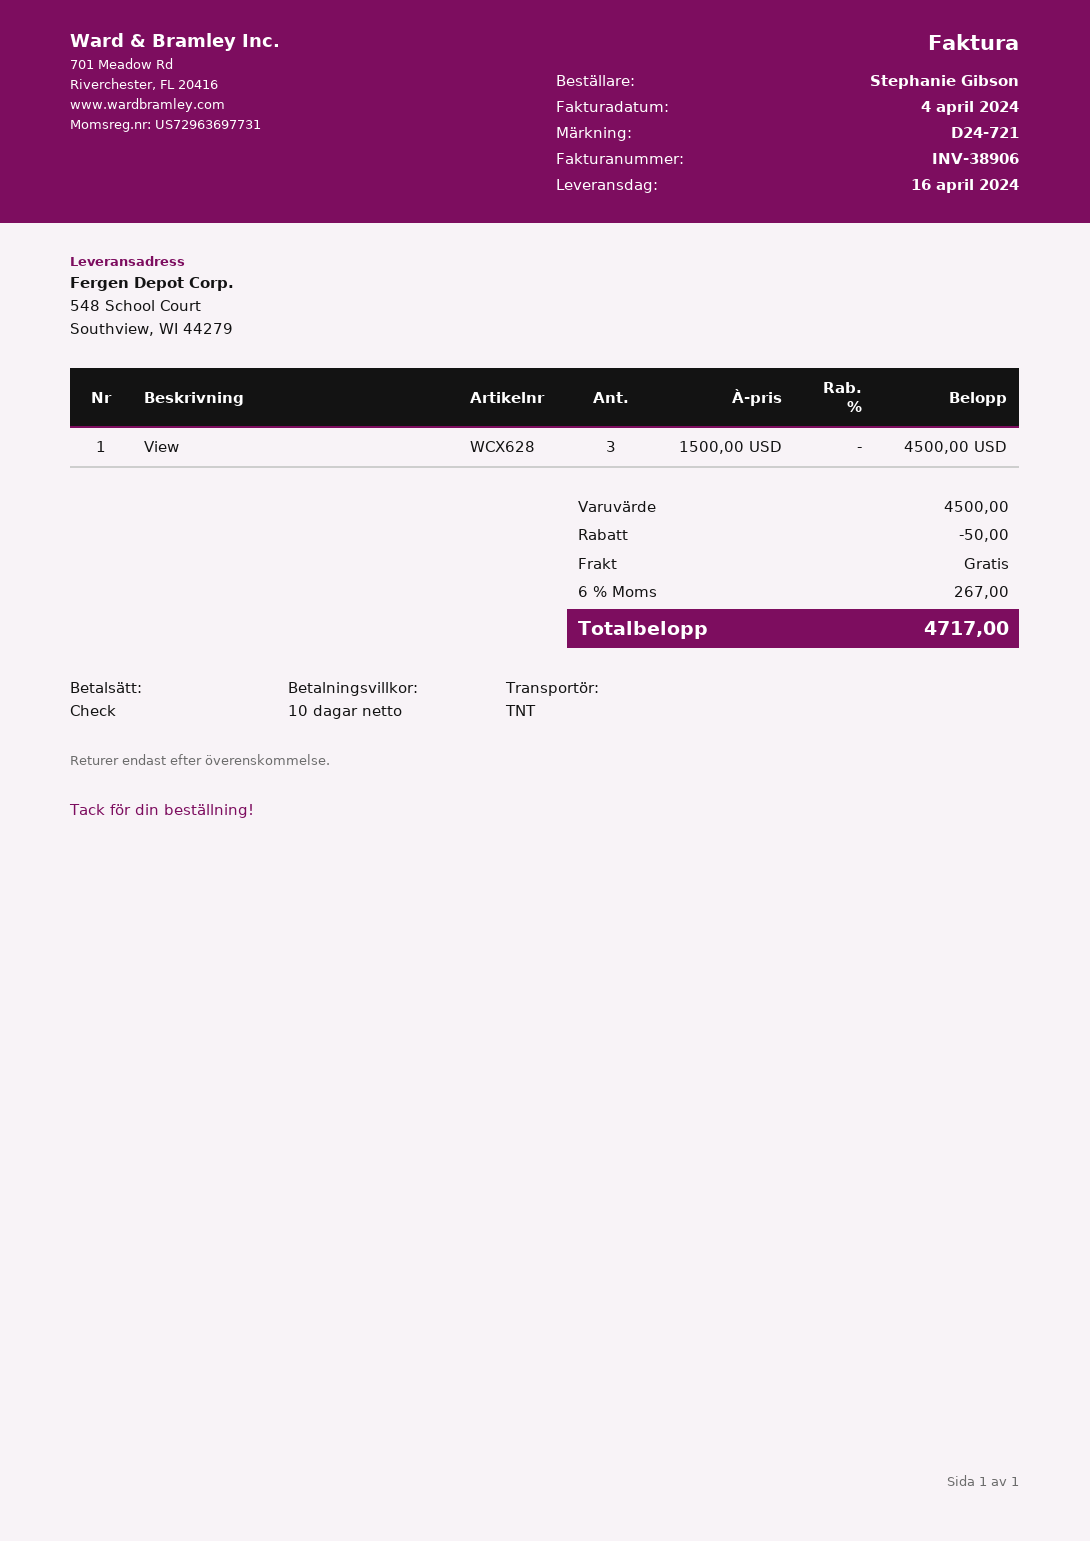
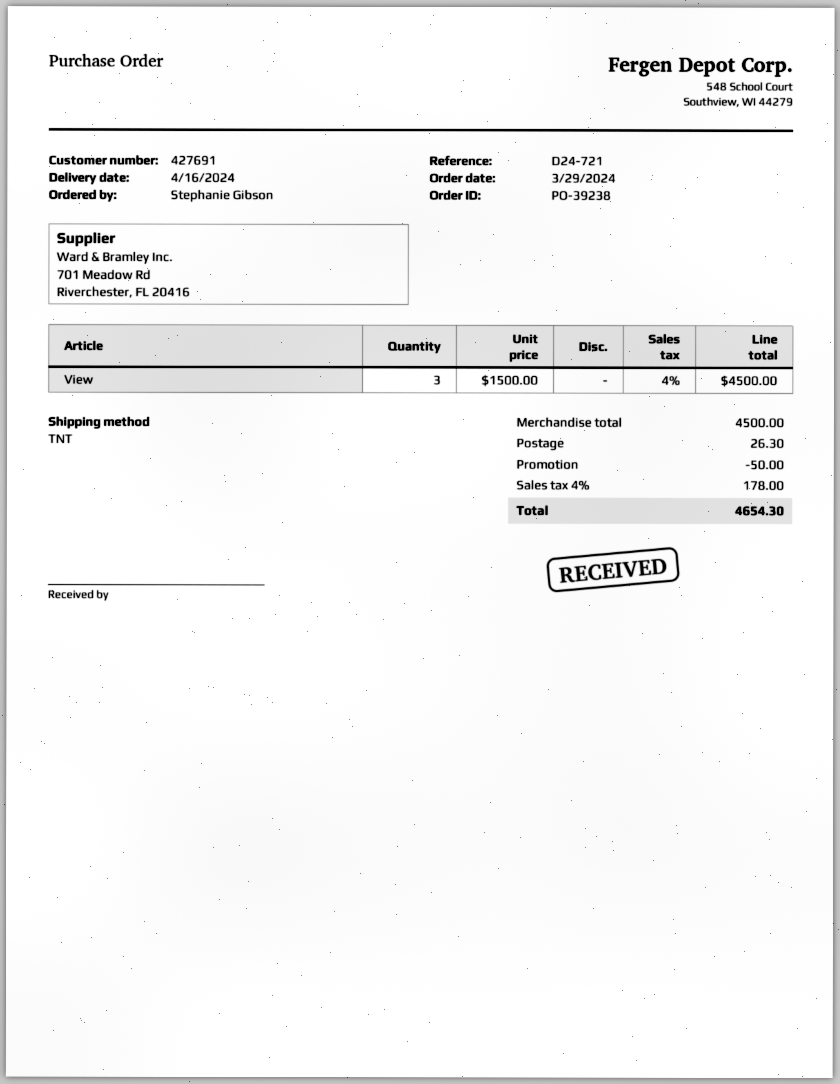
shipping: 0.00 -> 26.30
tax: 6% = 267.00 -> 4% = 178.00
total: 4717.00 -> 4654.30

